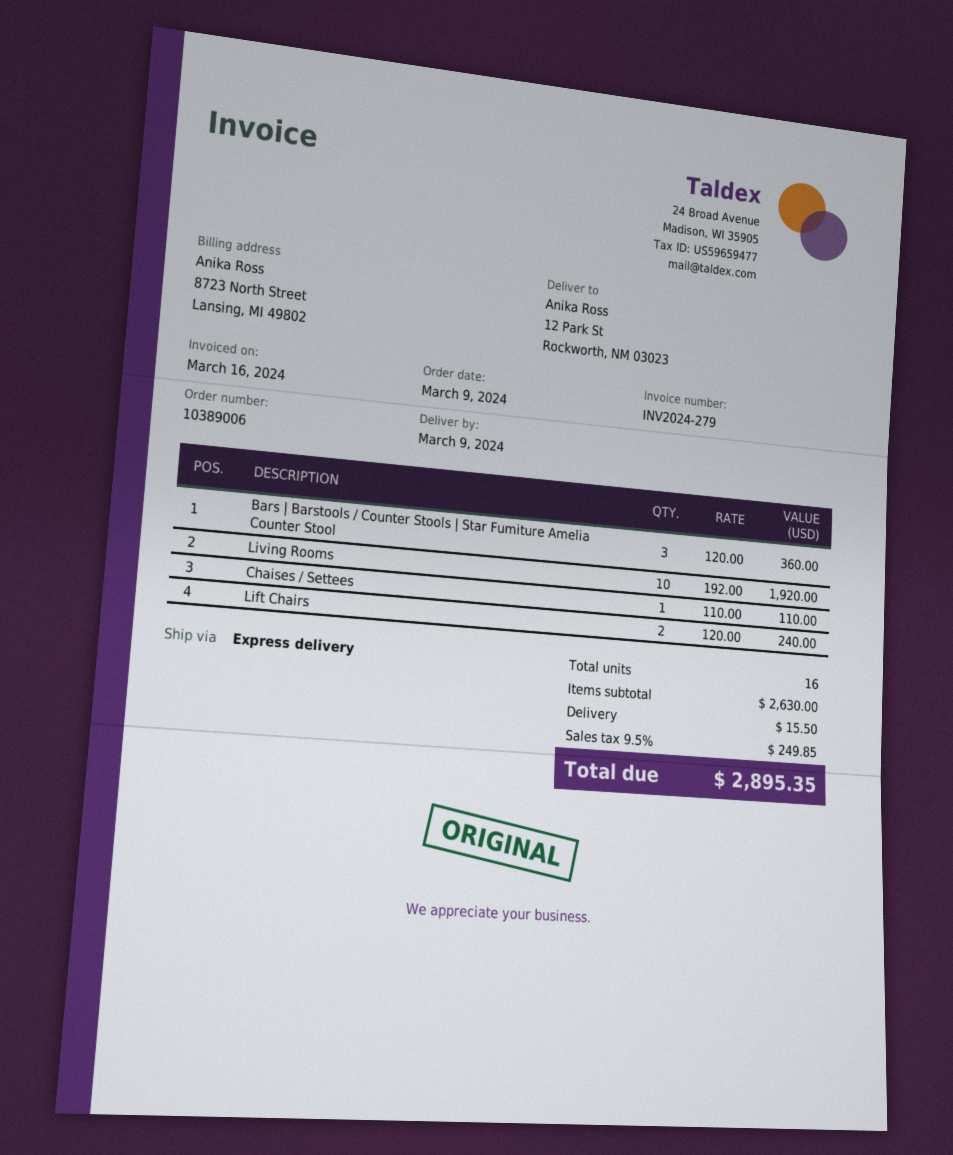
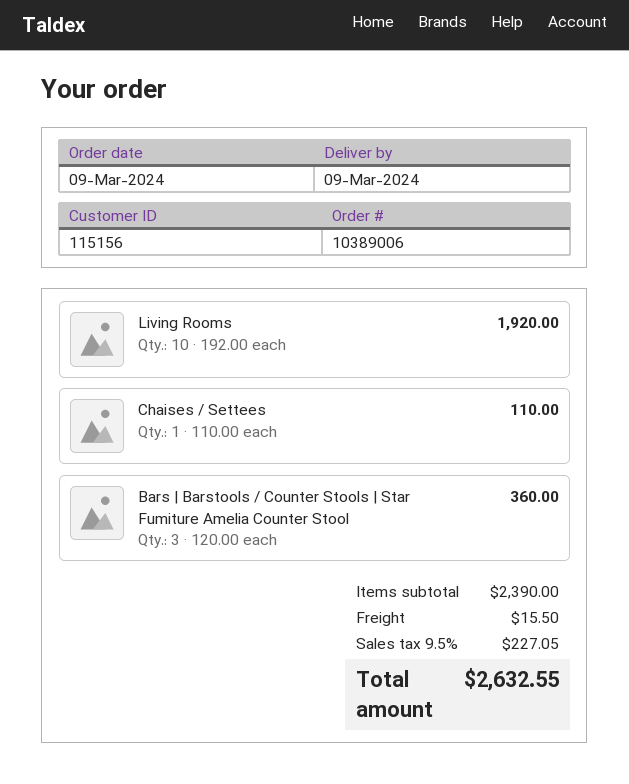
Lift Chairs: 2 x 120.00 = 240.00 -> none
subtotal: 2630.00 -> 2390.00
tax: 9.5% = 249.85 -> 9.5% = 227.05
total: 2895.35 -> 2632.55

